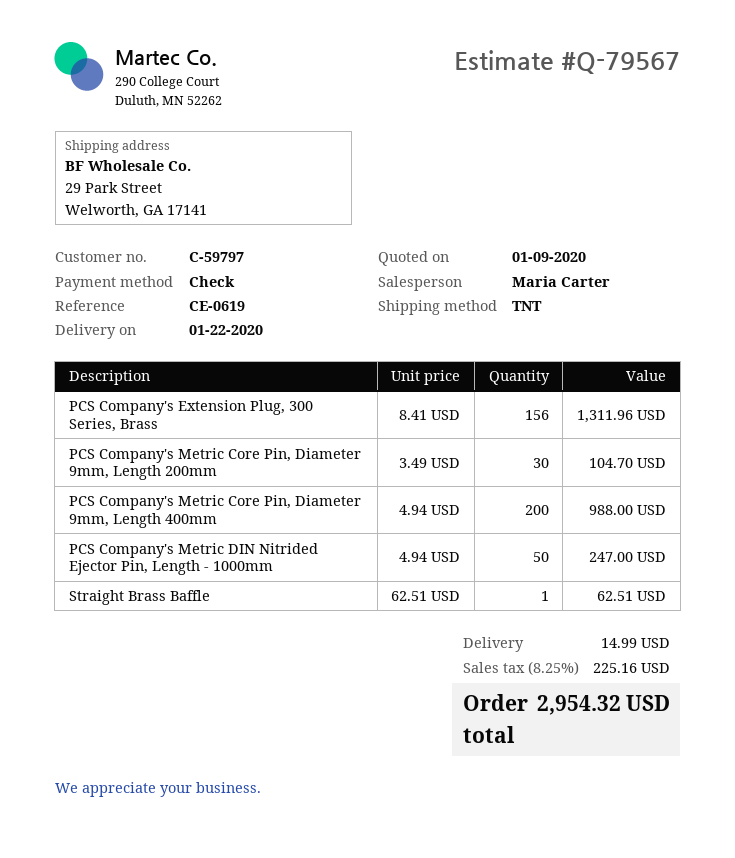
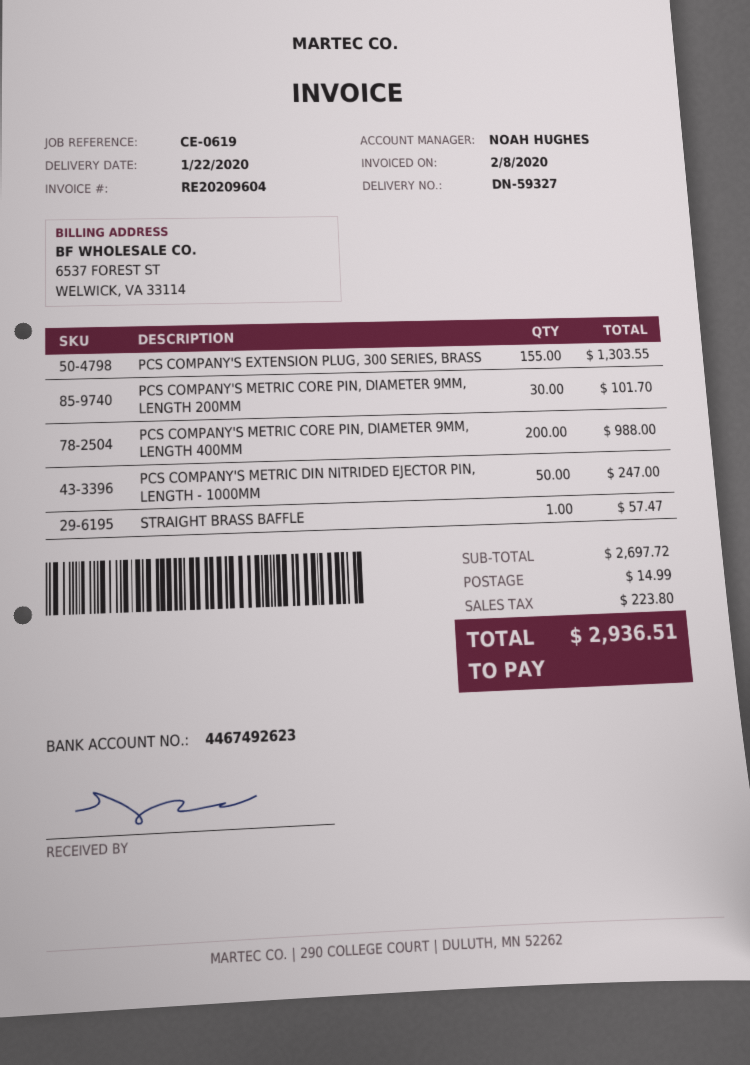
sales rep: Maria Carter -> NOAH HUGHES
PCS Company's Extension Plug, 300 Series, Brass: 156 for 1311.96 -> 155 for 1303.55
PCS Company's Metric Core Pin, Diameter 9mm, Length 200mm: 30 for 104.70 -> 30 for 101.70
Straight Brass Baffle: 1 for 62.51 -> 1 for 57.47
tax: 225.16 -> 223.80
total: 2954.32 -> 2936.51

